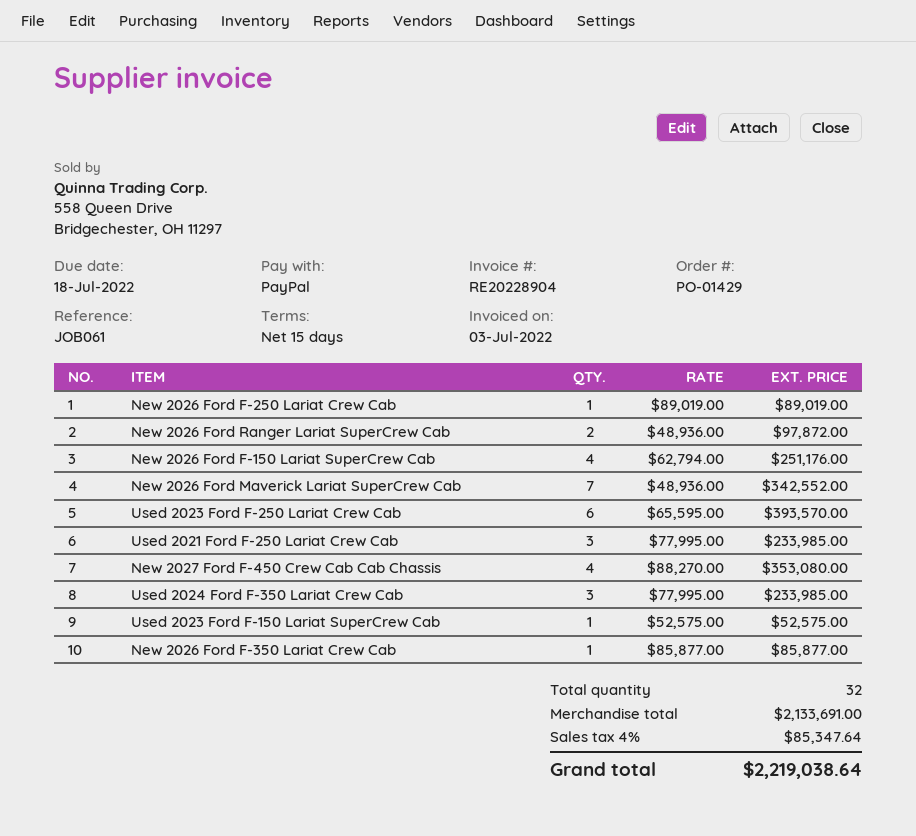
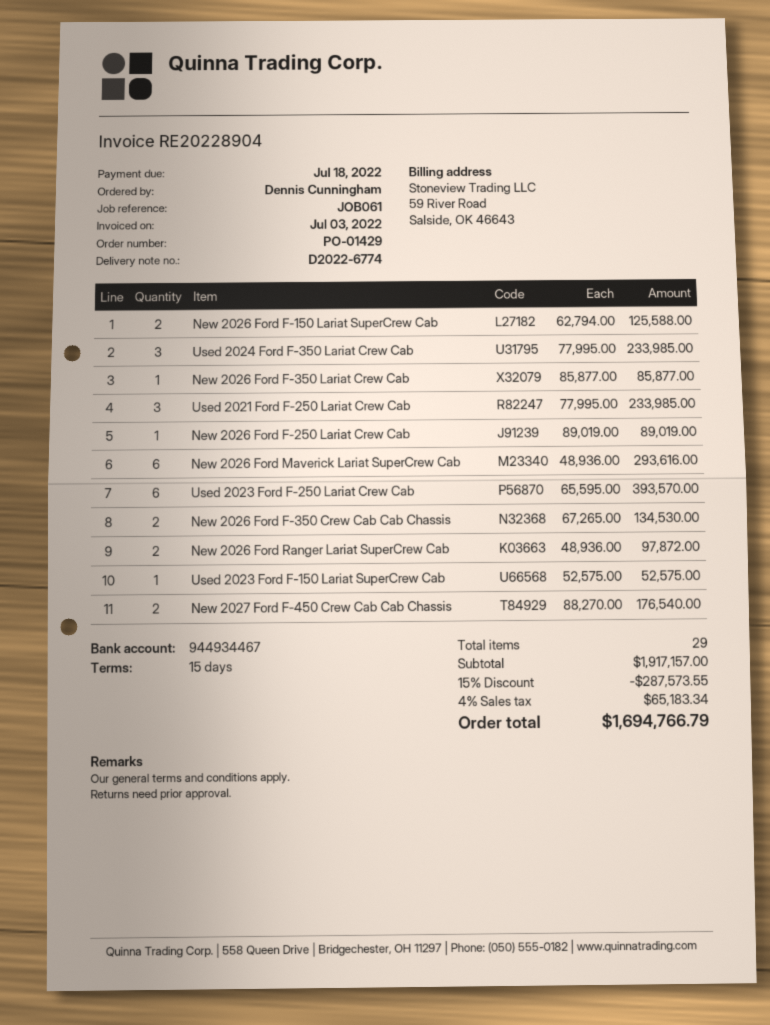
New 2026 Ford F-150 Lariat SuperCrew Cab: 4 x 62794.00 = 251176.00 -> 2 x 62794.00 = 125588.00
New 2026 Ford Maverick Lariat SuperCrew Cab: 7 x 48936.00 = 342552.00 -> 6 x 48936.00 = 293616.00
New 2027 Ford F-450 Crew Cab Cab Chassis: 4 x 88270.00 = 353080.00 -> 2 x 88270.00 = 176540.00
New 2026 Ford F-350 Crew Cab Cab Chassis: none -> 2 x 67265.00 = 134530.00
total quantity: 32 -> 29
subtotal: 2133691.00 -> 1917157.00
discount: none -> 15% = 287573.55
tax: 4% = 85347.64 -> 4% = 65183.34
total: 2219038.64 -> 1694766.79

